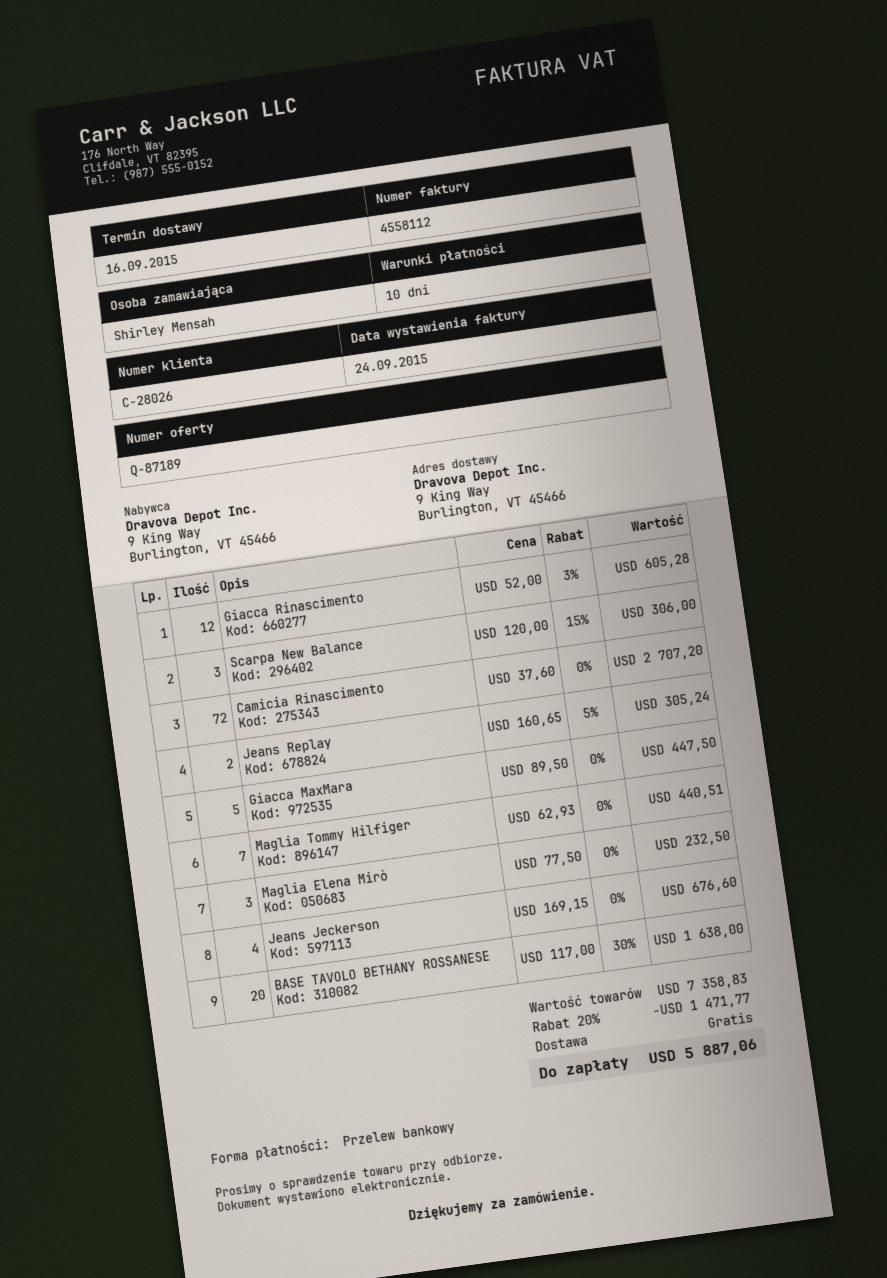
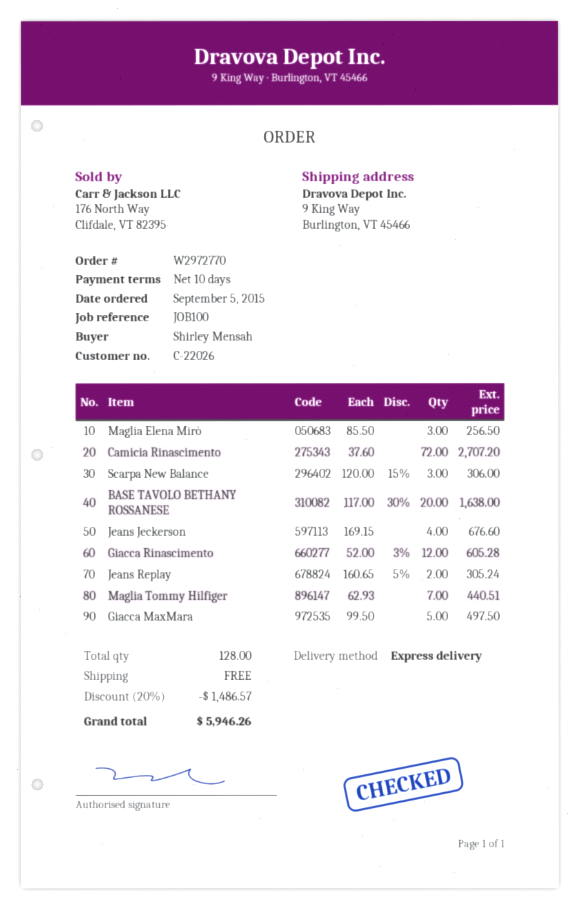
customer number: C-28026 -> C-22026
Giacca MaxMara: 5 x 89.50 = 447.50 -> 5 x 99.50 = 497.50
Maglia Elena Mirò: 3 x 77.50 = 232.50 -> 3 x 85.50 = 256.50
discount: 20% = 1471.77 -> 20% = 1486.57
total: 5887.06 -> 5946.26

